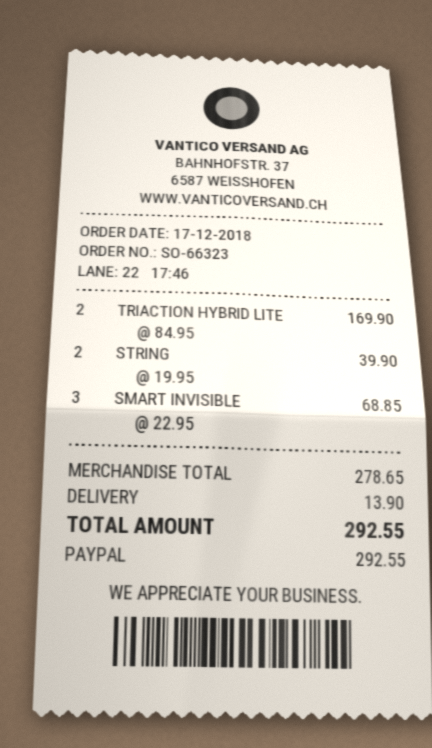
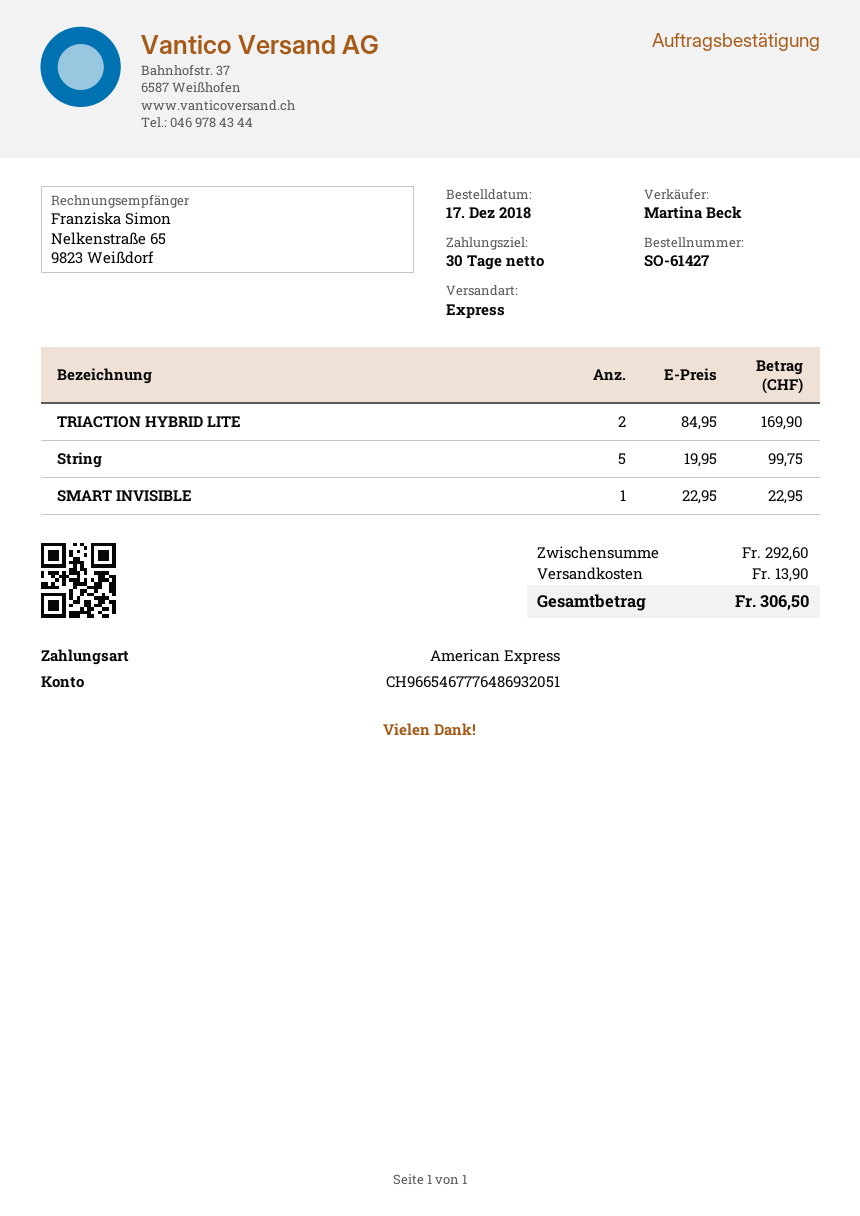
order number: SO-66323 -> SO-61427
payment method: PayPal -> American Express
STRING: 2 x 19.95 = 39.90 -> 5 x 19.95 = 99.75
SMART INVISIBLE: 3 x 22.95 = 68.85 -> 1 x 22.95 = 22.95
subtotal: 278.65 -> 292.60
total: 292.55 -> 306.50

